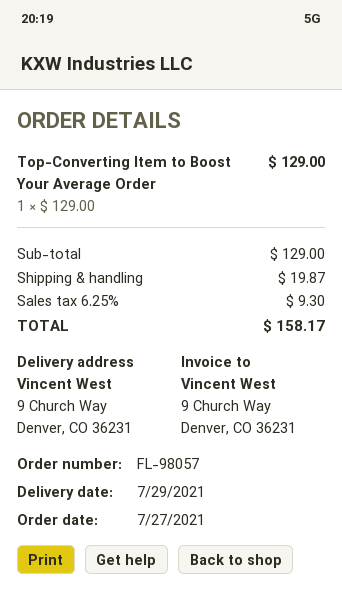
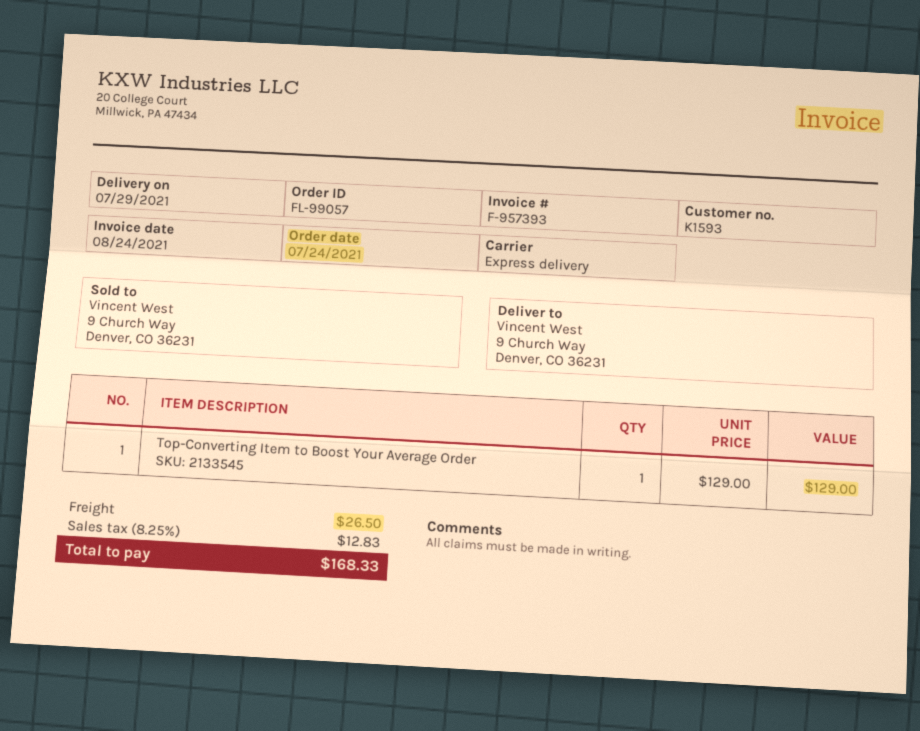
order number: FL-98057 -> FL-99057
order date: 2021-07-27 -> 2021-07-24
shipping: 19.87 -> 26.50
tax: 6.25% = 9.30 -> 8.25% = 12.83
total: 158.17 -> 168.33

